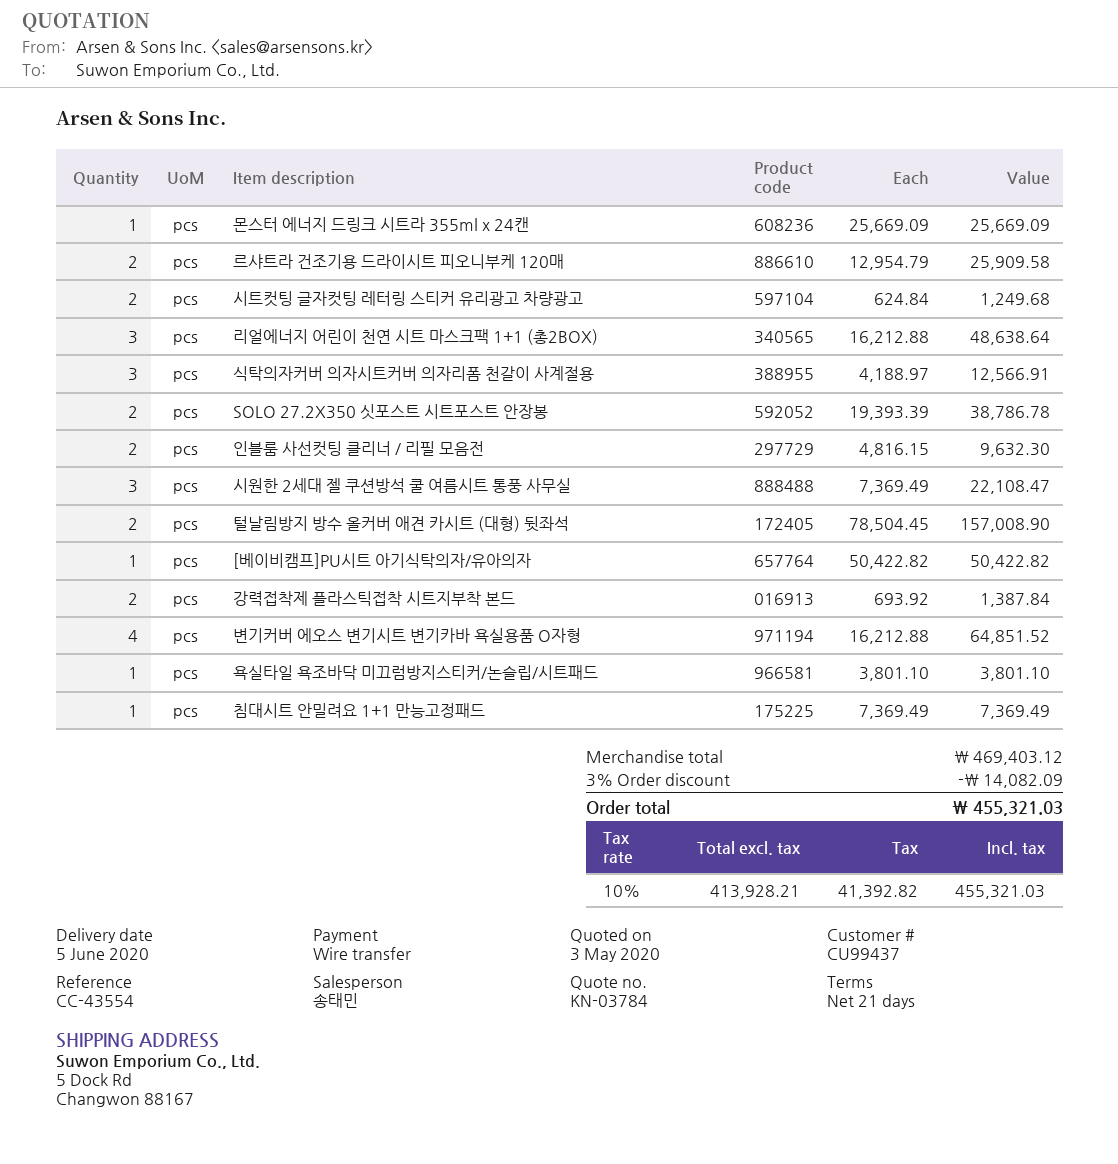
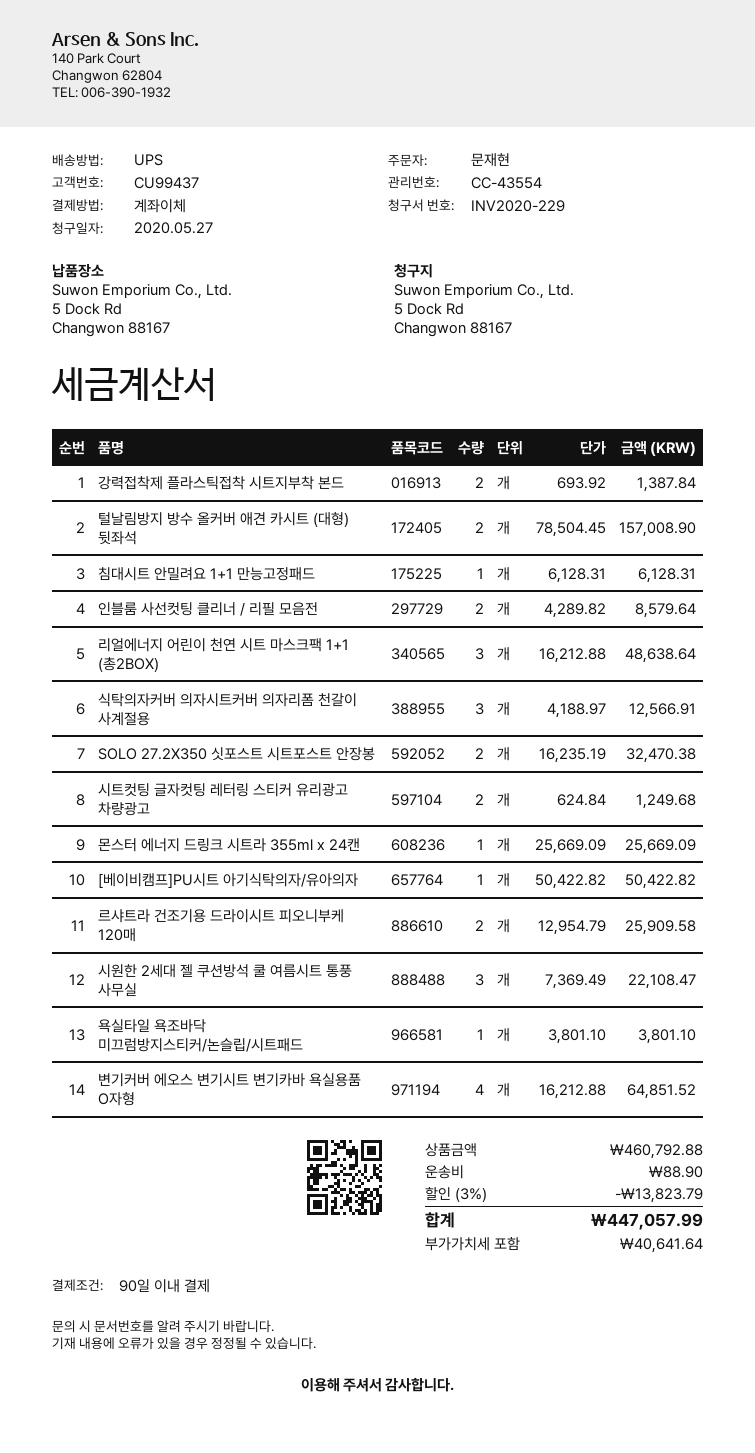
payment terms: 21 days -> 90 days
SOLO 27.2X350 싯포스트 시트포스트 안장봉: 2 x 19393.39 = 38786.78 -> 2 x 16235.19 = 32470.38
인블룸 사선컷팅 클리너 / 리필 모음전: 2 x 4816.15 = 9632.30 -> 2 x 4289.82 = 8579.64
침대시트 안밀려요 1+1 만능고정패드: 1 x 7369.49 = 7369.49 -> 1 x 6128.31 = 6128.31
subtotal: 469403.12 -> 460792.88
discount: 3% = 14082.09 -> 3% = 13823.79
shipping: none -> 88.90
tax: 41392.82 -> 40641.64
total: 455321.03 -> 447057.99

